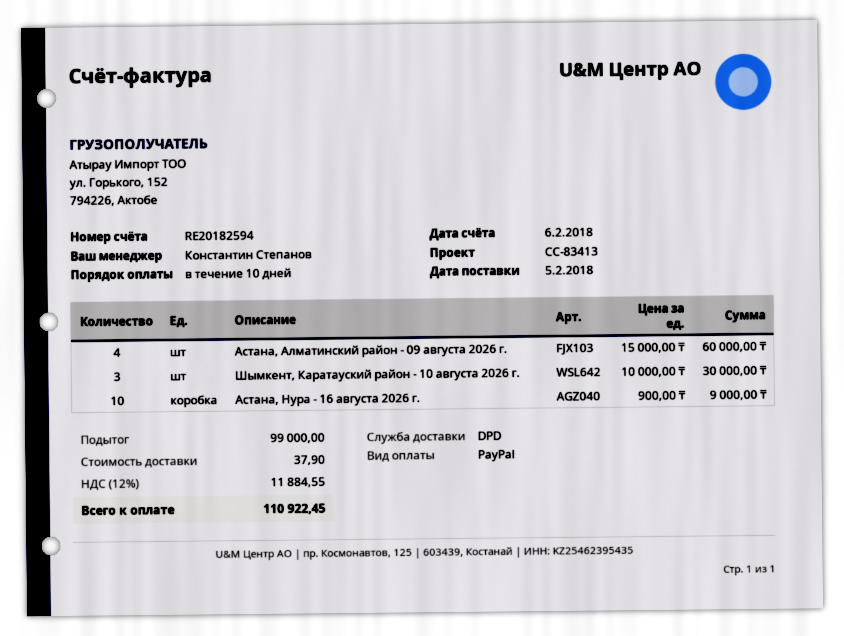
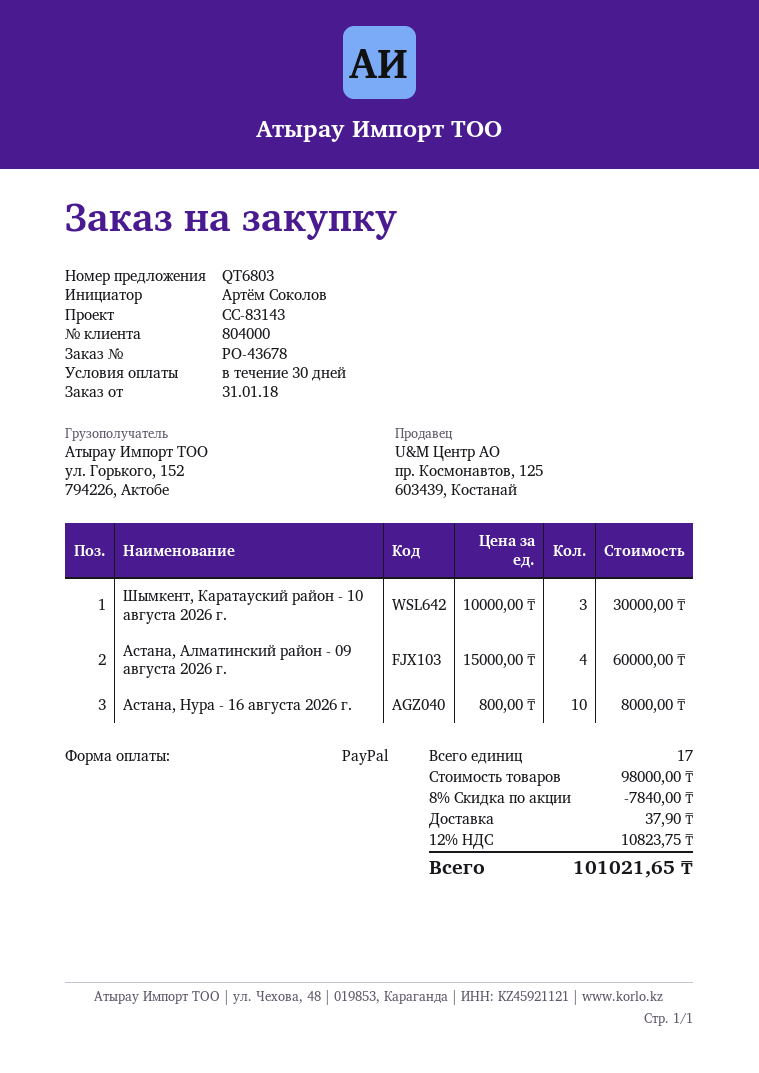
payment terms: 10 days -> 30 days
reference: CC-83413 -> CC-83143
Астана, Нура - 16 августа 2026 г.: 10 x 900.00 = 9000.00 -> 10 x 800.00 = 8000.00
subtotal: 99000.00 -> 98000.00
discount: none -> 8% = 7840.00
tax: 12% = 11884.55 -> 12% = 10823.75
total: 110922.45 -> 101021.65

